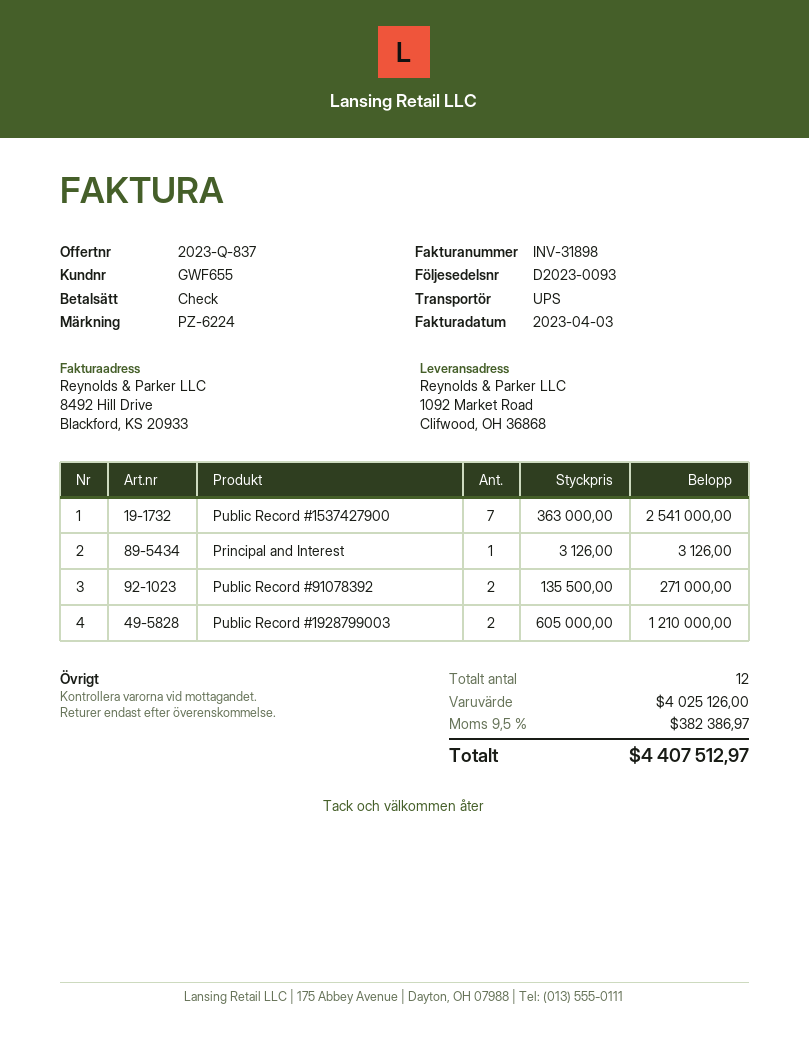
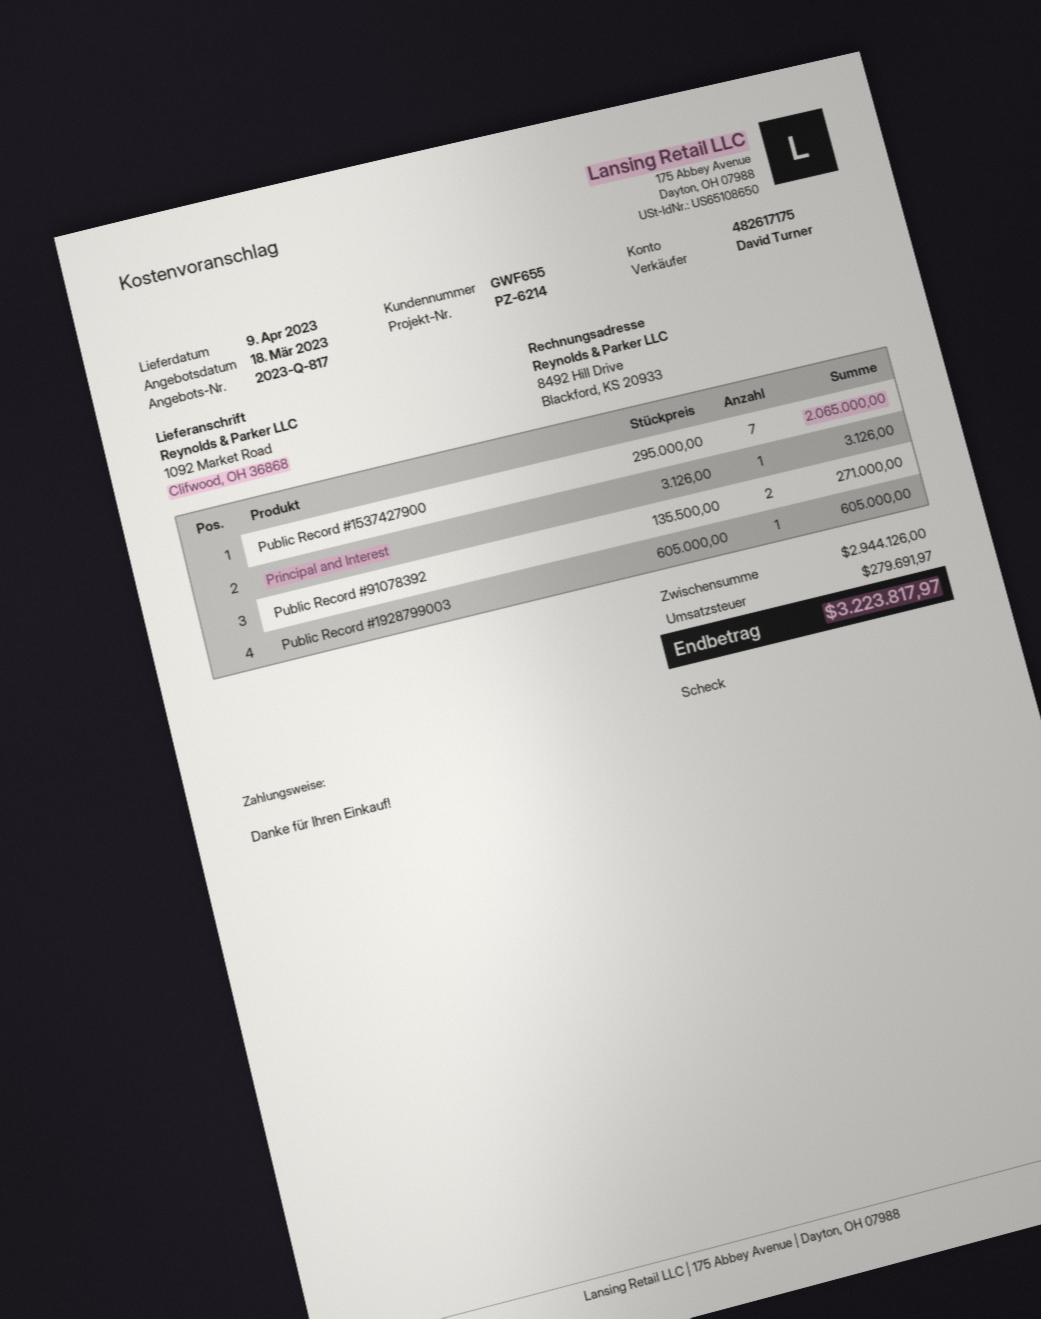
quote number: 2023-Q-837 -> 2023-Q-817
reference: PZ-6224 -> PZ-6214
Public Record #1537427900: 7 x 363000.00 = 2541000.00 -> 7 x 295000.00 = 2065000.00
Public Record #1928799003: 2 x 605000.00 = 1210000.00 -> 1 x 605000.00 = 605000.00
subtotal: 4025126.00 -> 2944126.00
tax: 382386.97 -> 279691.97
total: 4407512.97 -> 3223817.97

